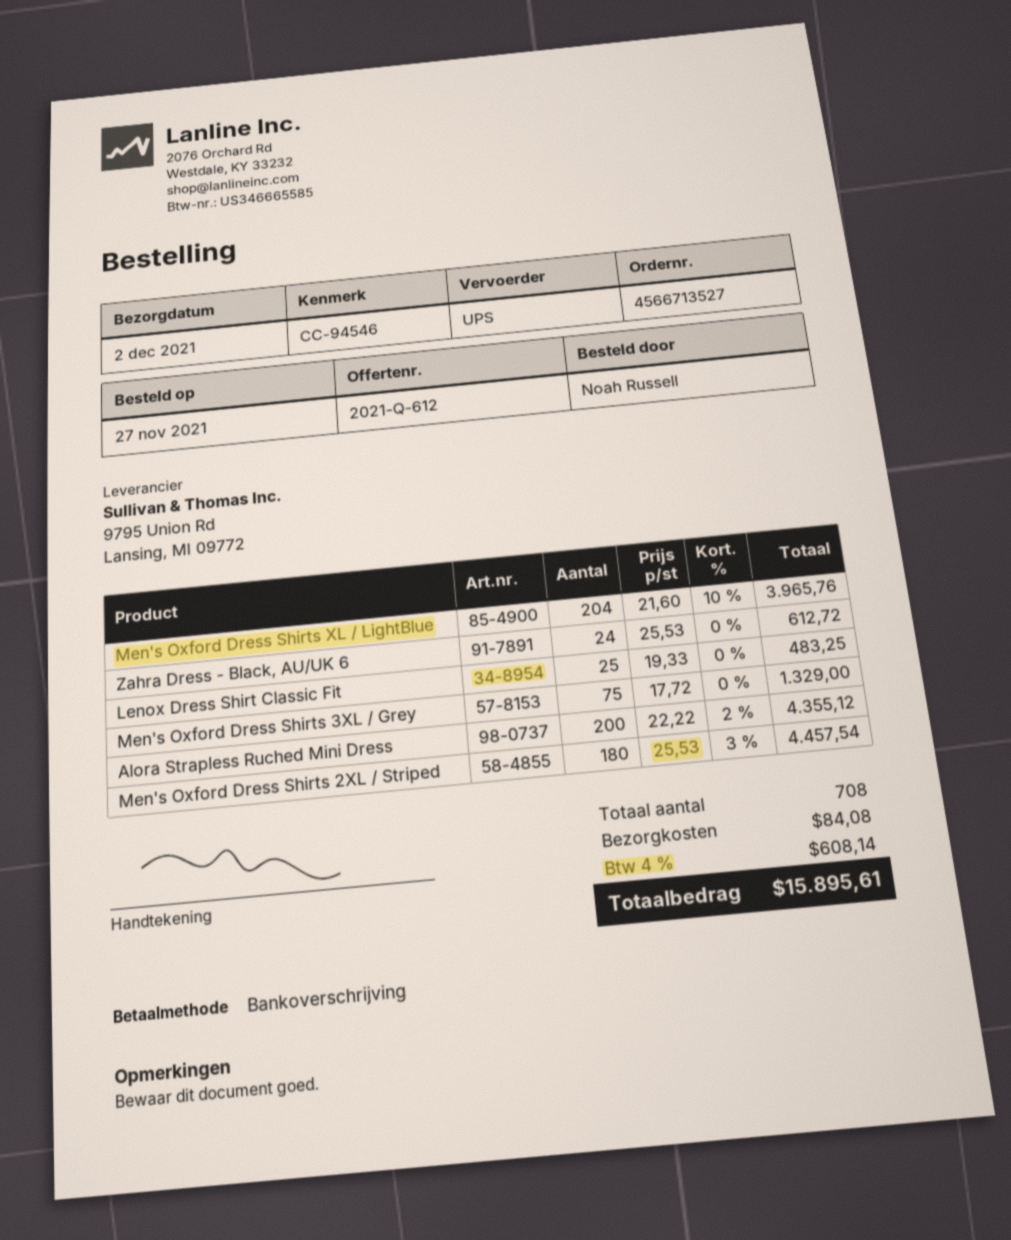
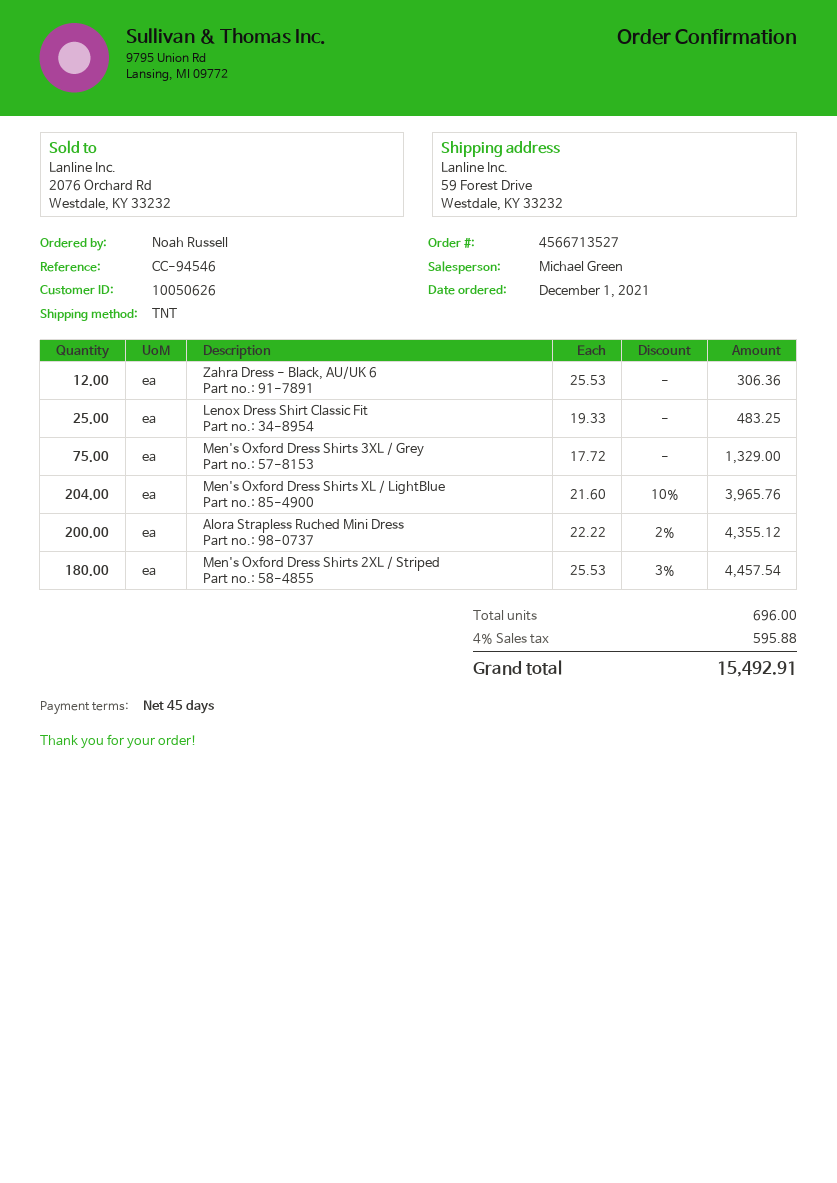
order date: 2021-11-27 -> 2021-12-01
shipping method: UPS -> TNT
Zahra Dress - Black, AU/UK 6: 24 x 25.53 = 612.72 -> 12 x 25.53 = 306.36
total quantity: 708 -> 696
shipping: 84.08 -> none
tax: 4% = 608.14 -> 4% = 595.88
total: 15895.61 -> 15492.91

